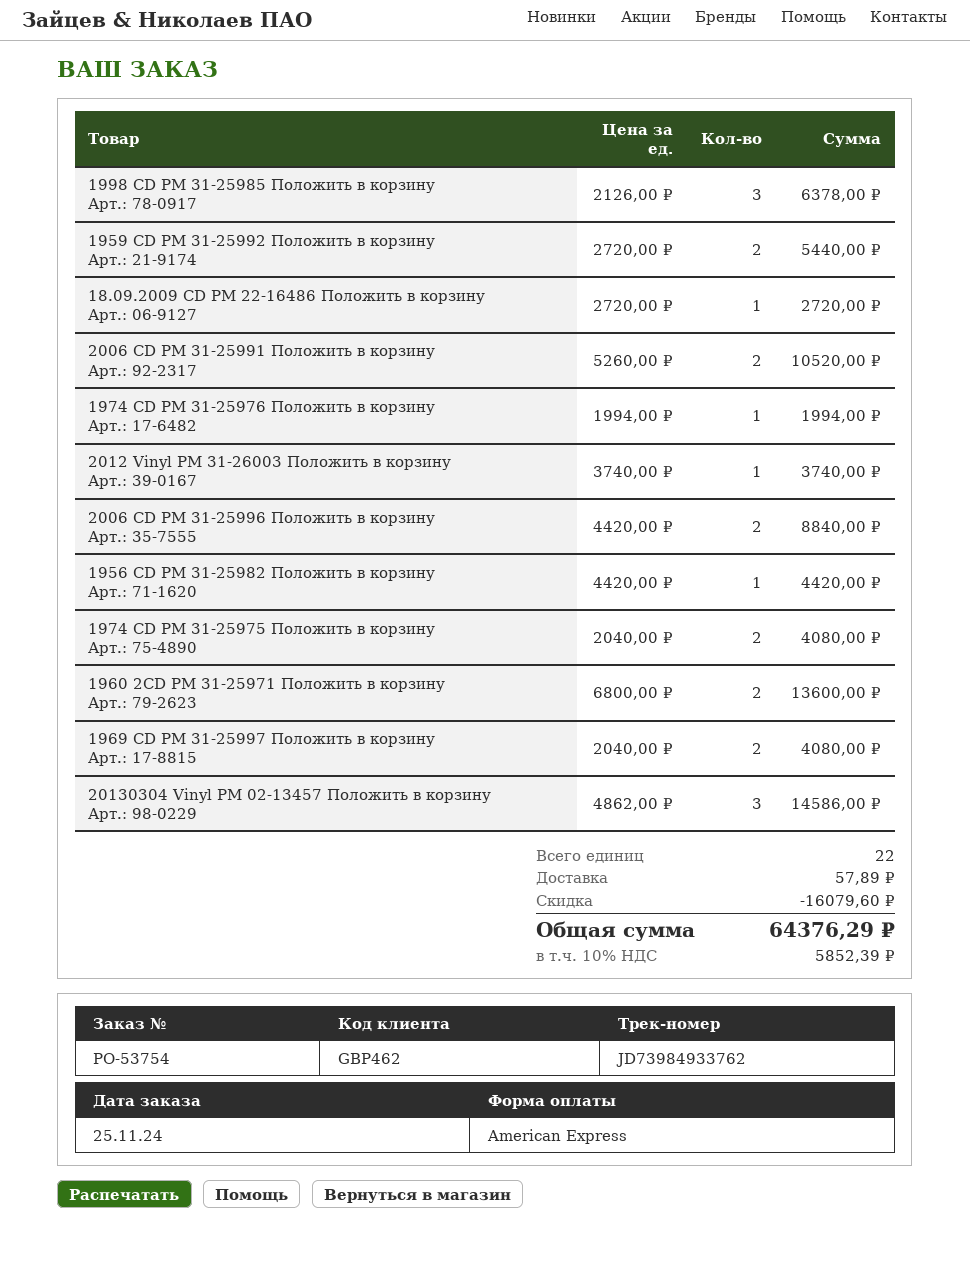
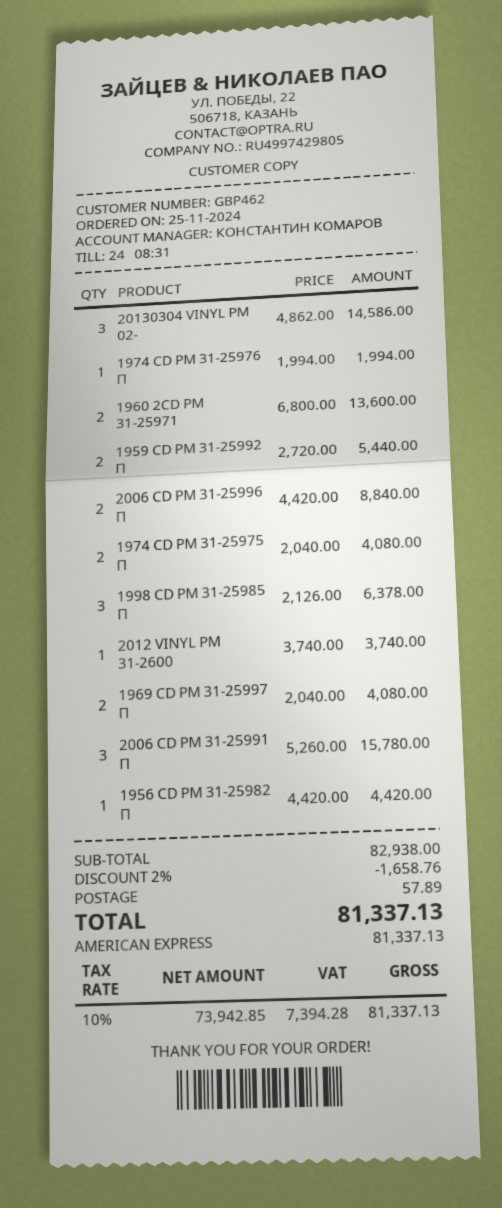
18.09.2009 CD PM 22-16486 Положить в корзину: 1 x 2720.00 = 2720.00 -> none
2006 CD PM 31-25991 Положить в корзину: 2 x 5260.00 = 10520.00 -> 3 x 5260.00 = 15780.00
discount: 16079.60 -> 1658.76
tax: 10% = 5852.39 -> 10% = 7394.28
total: 64376.29 -> 81337.13

